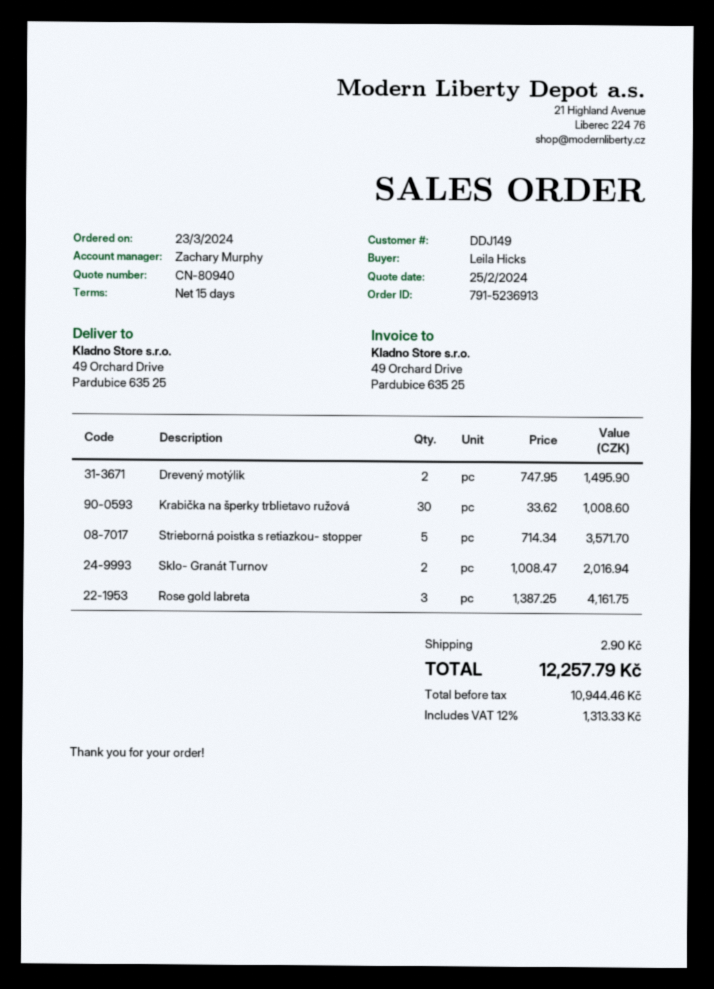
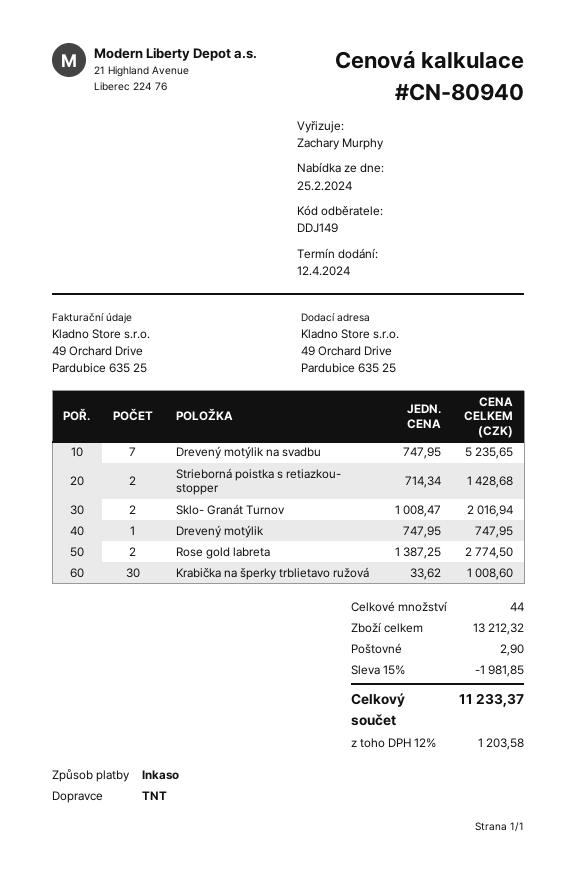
Drevený motýlik: 2 x 747.95 = 1495.90 -> 1 x 747.95 = 747.95
Strieborná poistka s retiazkou- stopper: 5 x 714.34 = 3571.70 -> 2 x 714.34 = 1428.68
Rose gold labreta: 3 x 1387.25 = 4161.75 -> 2 x 1387.25 = 2774.50
Drevený motýlik na svadbu: none -> 7 x 747.95 = 5235.65
discount: none -> 15% = 1981.85
tax: 12% = 1313.33 -> 12% = 1203.58
total: 12257.79 -> 11233.37

